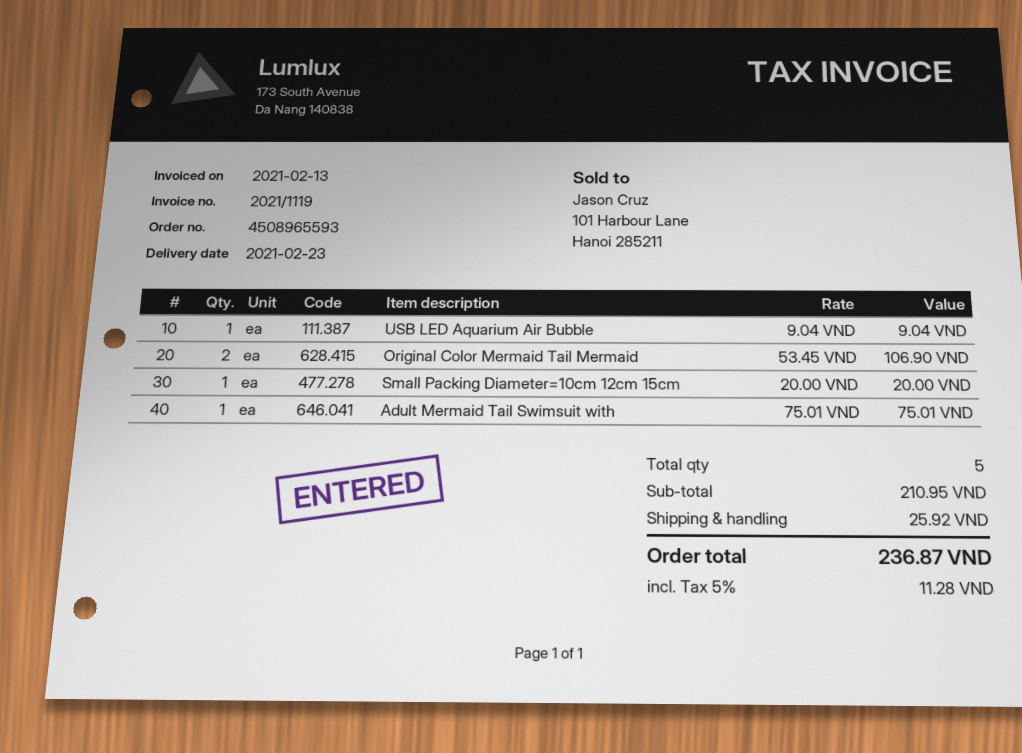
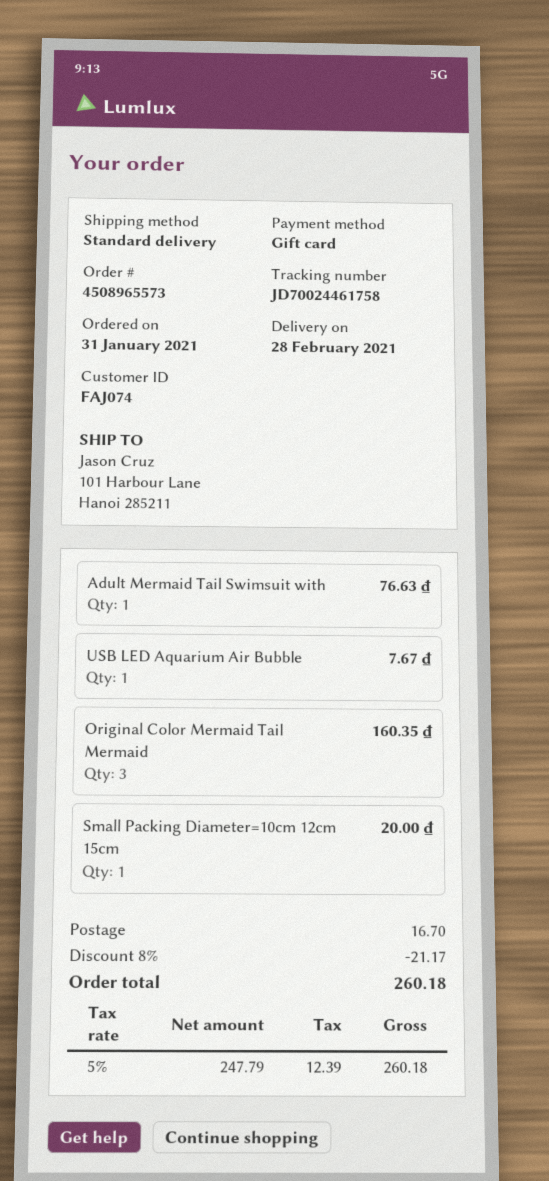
order number: 4508965593 -> 4508965573
delivery date: 2021-02-23 -> 2021-02-28
USB LED Aquarium Air Bubble: 1 for 9.04 -> 1 for 7.67
Original Color Mermaid Tail Mermaid: 2 for 106.90 -> 3 for 160.35
Adult Mermaid Tail Swimsuit with: 1 for 75.01 -> 1 for 76.63
discount: none -> 8% = 21.17
shipping: 25.92 -> 16.70
tax: 5% = 11.28 -> 5% = 12.39
total: 236.87 -> 260.18

